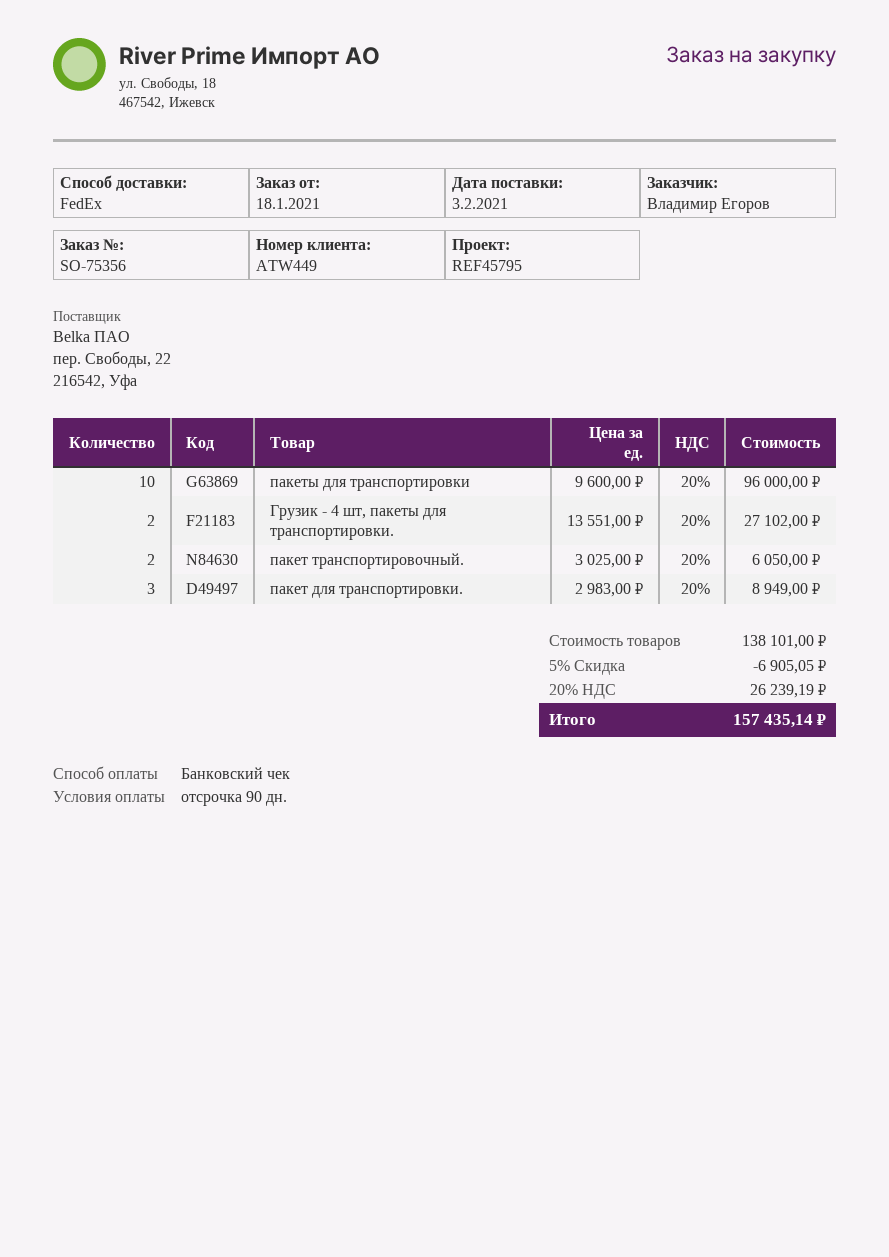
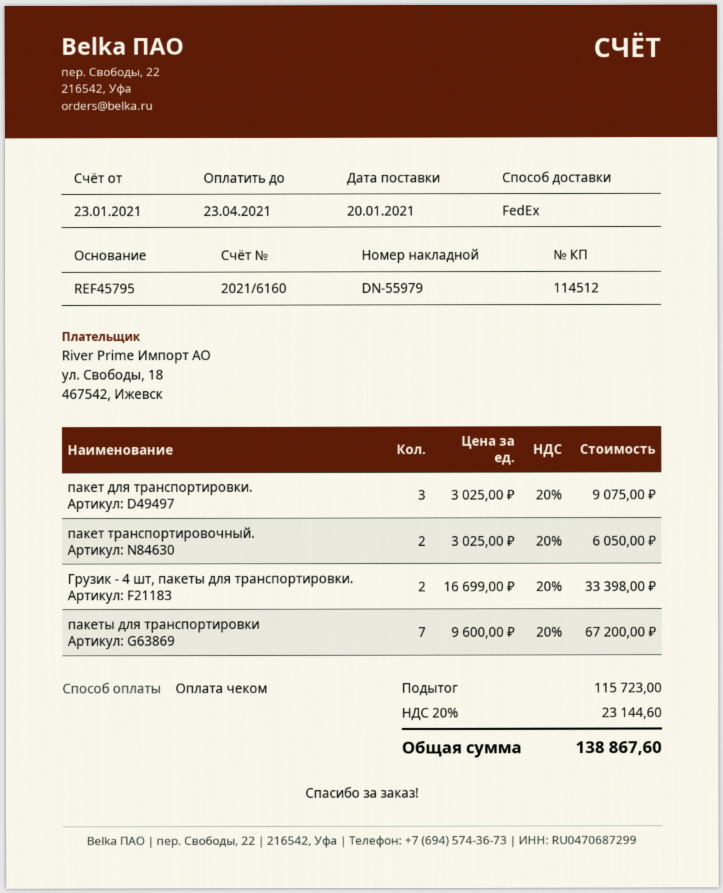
delivery date: 2021-02-03 -> 2021-01-20
пакеты для транспортировки: 10 x 9600.00 = 96000.00 -> 7 x 9600.00 = 67200.00
Грузик - 4 шт, пакеты для транспортировки.: 2 x 13551.00 = 27102.00 -> 2 x 16699.00 = 33398.00
пакет для транспортировки.: 3 x 2983.00 = 8949.00 -> 3 x 3025.00 = 9075.00
subtotal: 138101.00 -> 115723.00
discount: 5% = 6905.05 -> none
tax: 20% = 26239.19 -> 20% = 23144.60
total: 157435.14 -> 138867.60

